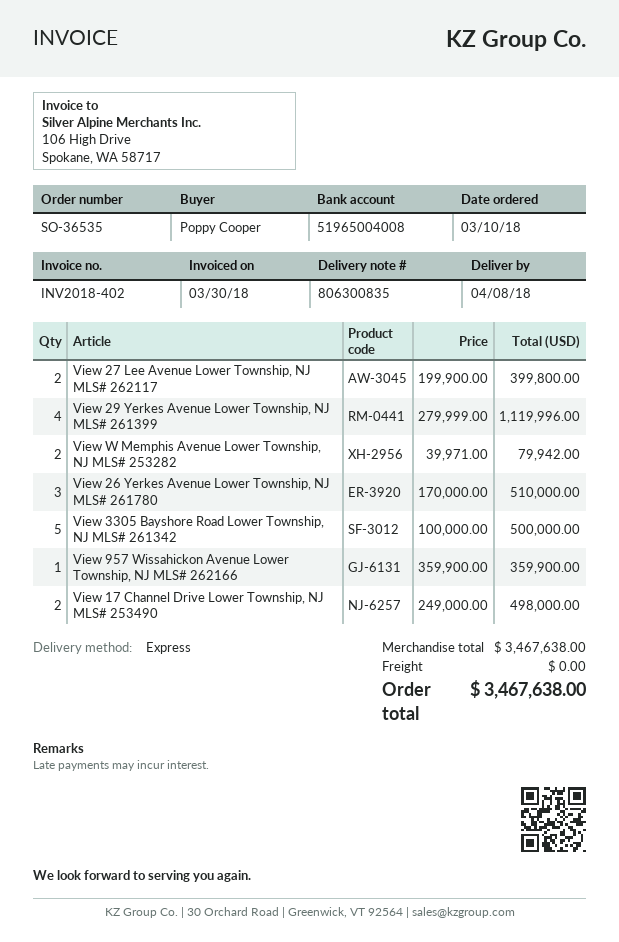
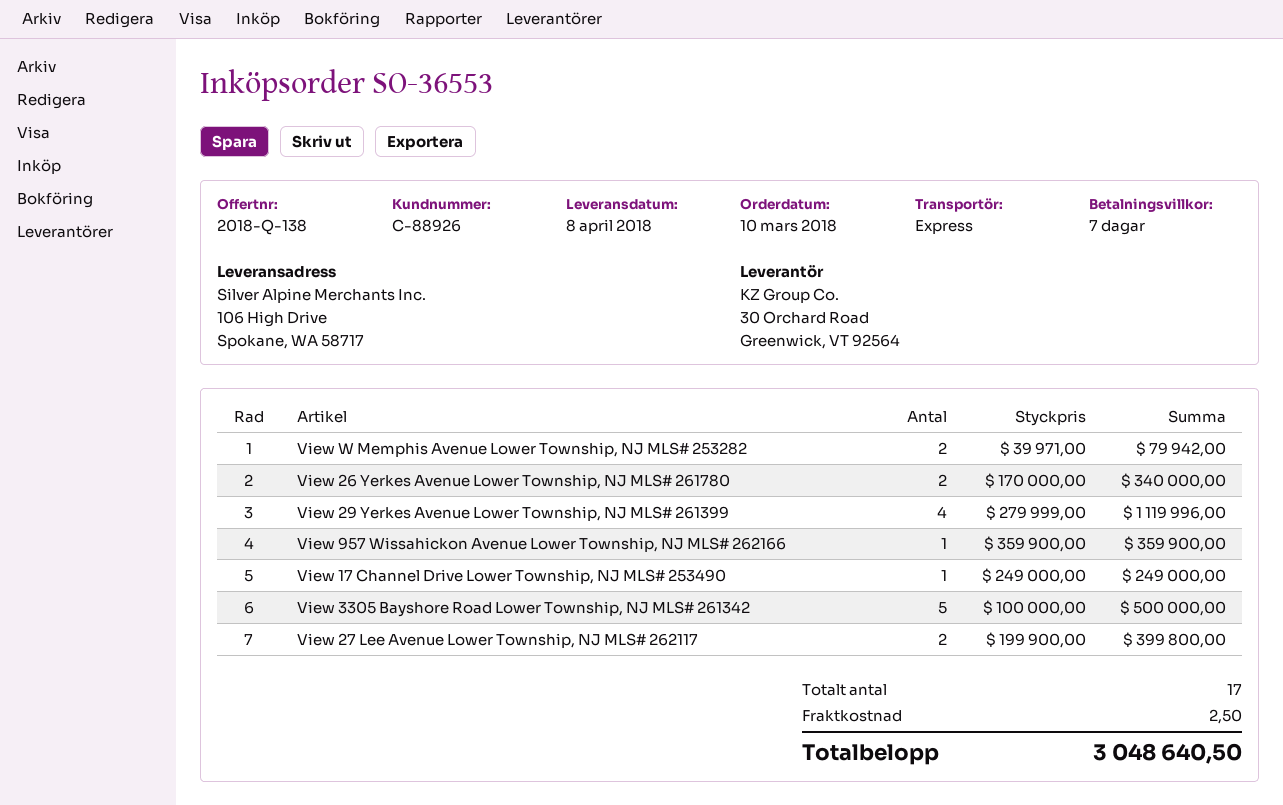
order number: SO-36535 -> SO-36553
View 26 Yerkes Avenue Lower Township, NJ MLS# 261780: 3 x 170000.00 = 510000.00 -> 2 x 170000.00 = 340000.00
View 17 Channel Drive Lower Township, NJ MLS# 253490: 2 x 249000.00 = 498000.00 -> 1 x 249000.00 = 249000.00
shipping: 0.00 -> 2.50
total: 3467638.00 -> 3048640.50

